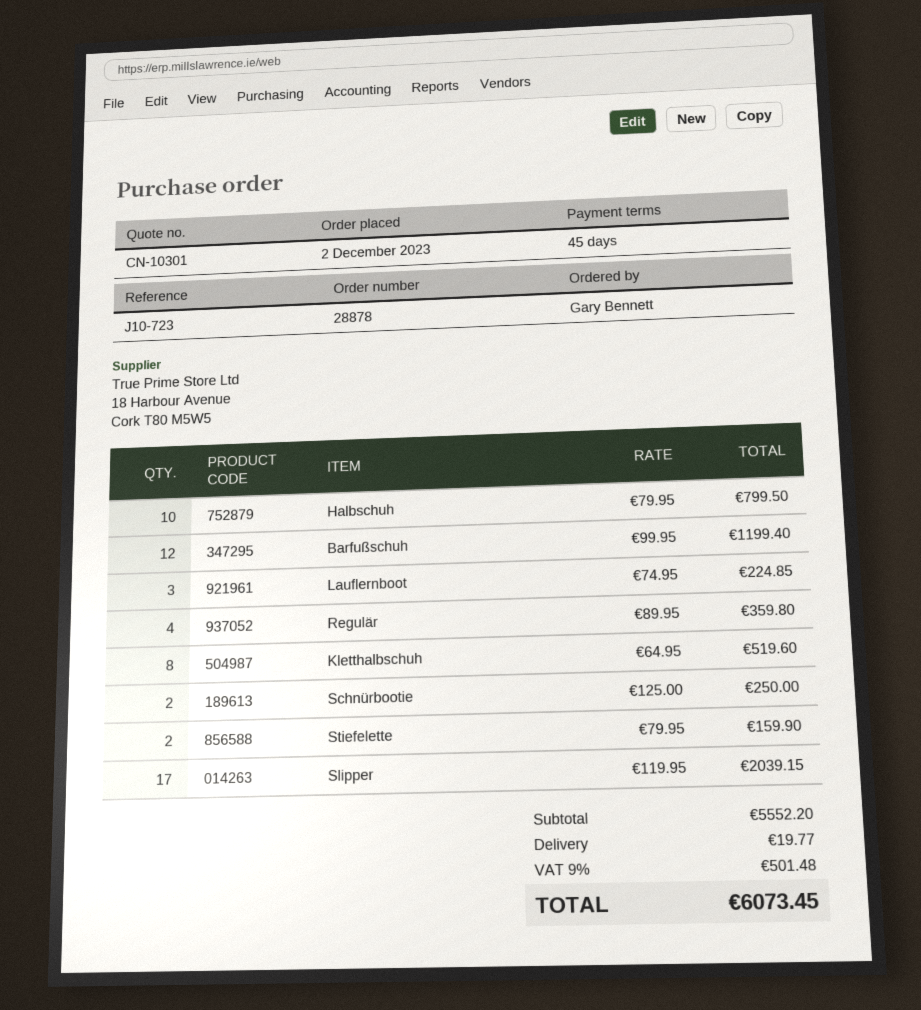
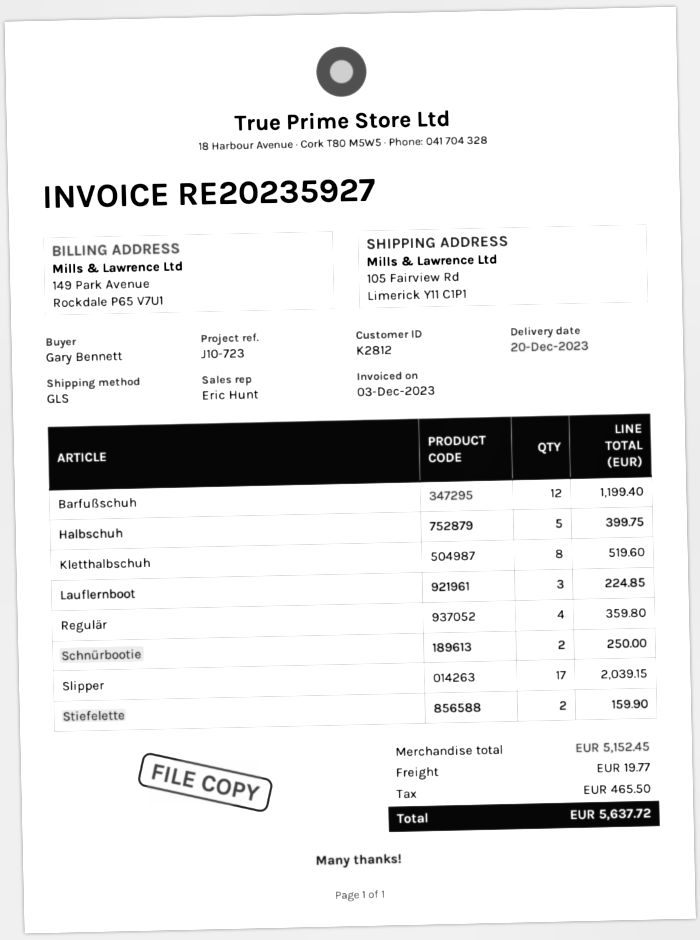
Halbschuh: 10 for 799.50 -> 5 for 399.75
subtotal: 5552.20 -> 5152.45
tax: 501.48 -> 465.50
total: 6073.45 -> 5637.72

